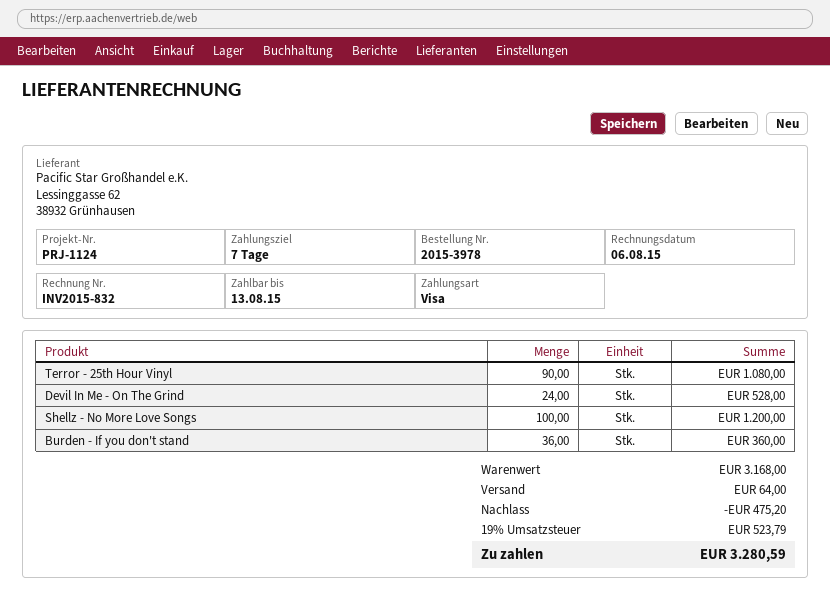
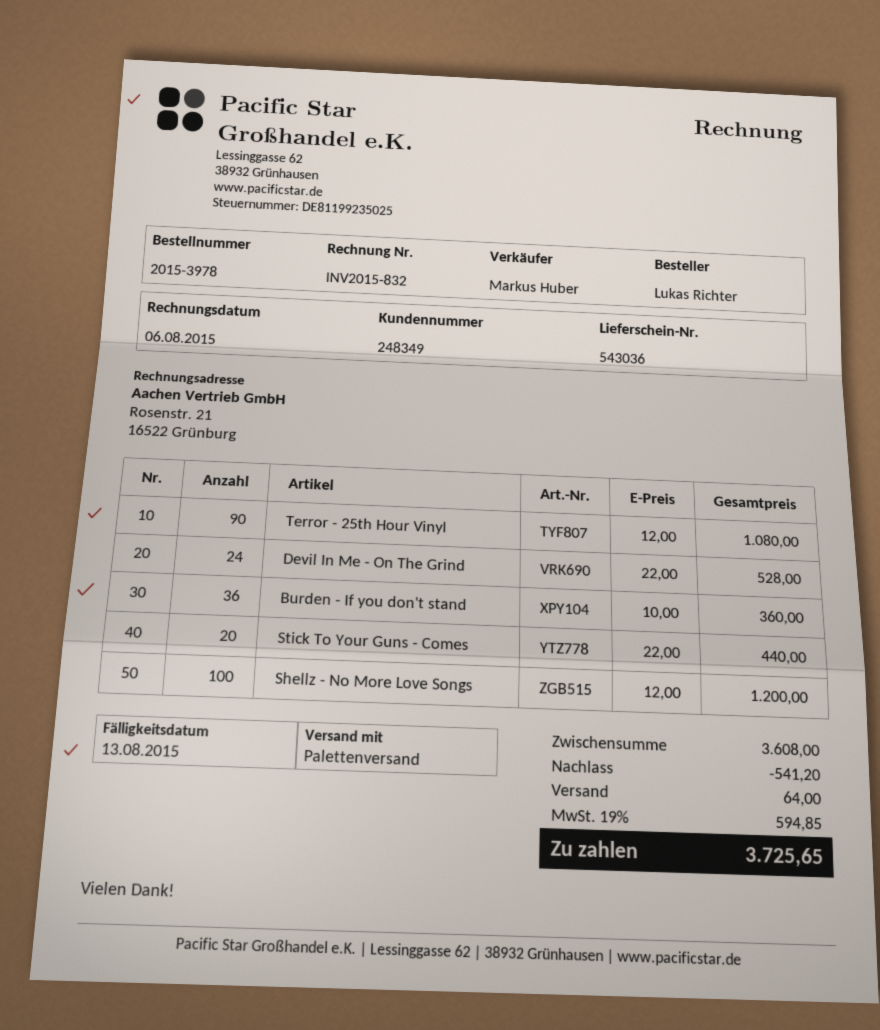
Stick To Your Guns - Comes: none -> 20 for 440.00
subtotal: 3168.00 -> 3608.00
discount: 475.20 -> 541.20
tax: 19% = 523.79 -> 19% = 594.85
total: 3280.59 -> 3725.65

